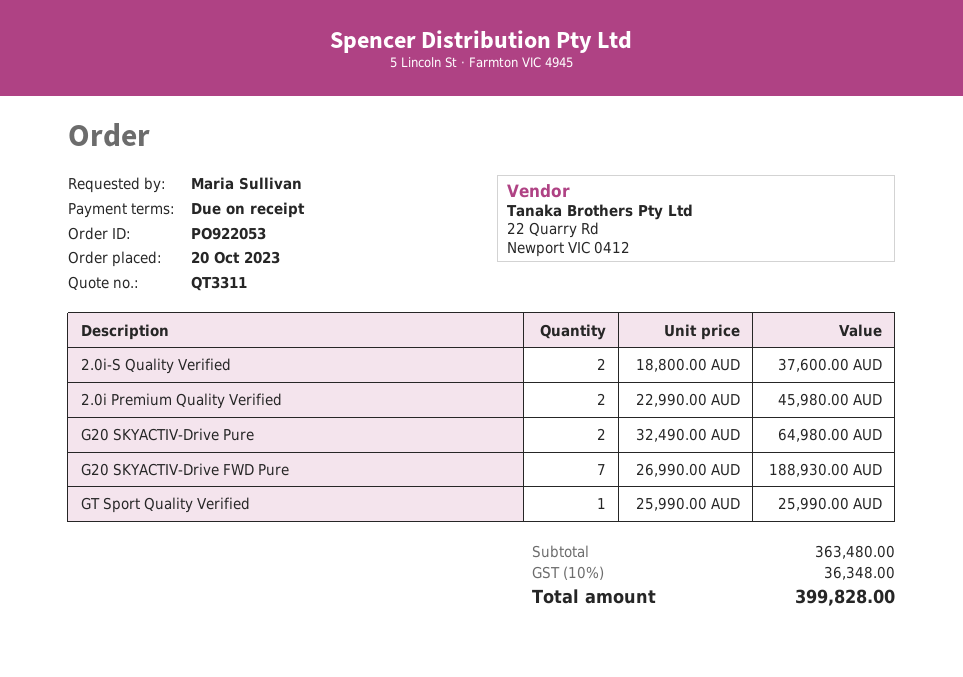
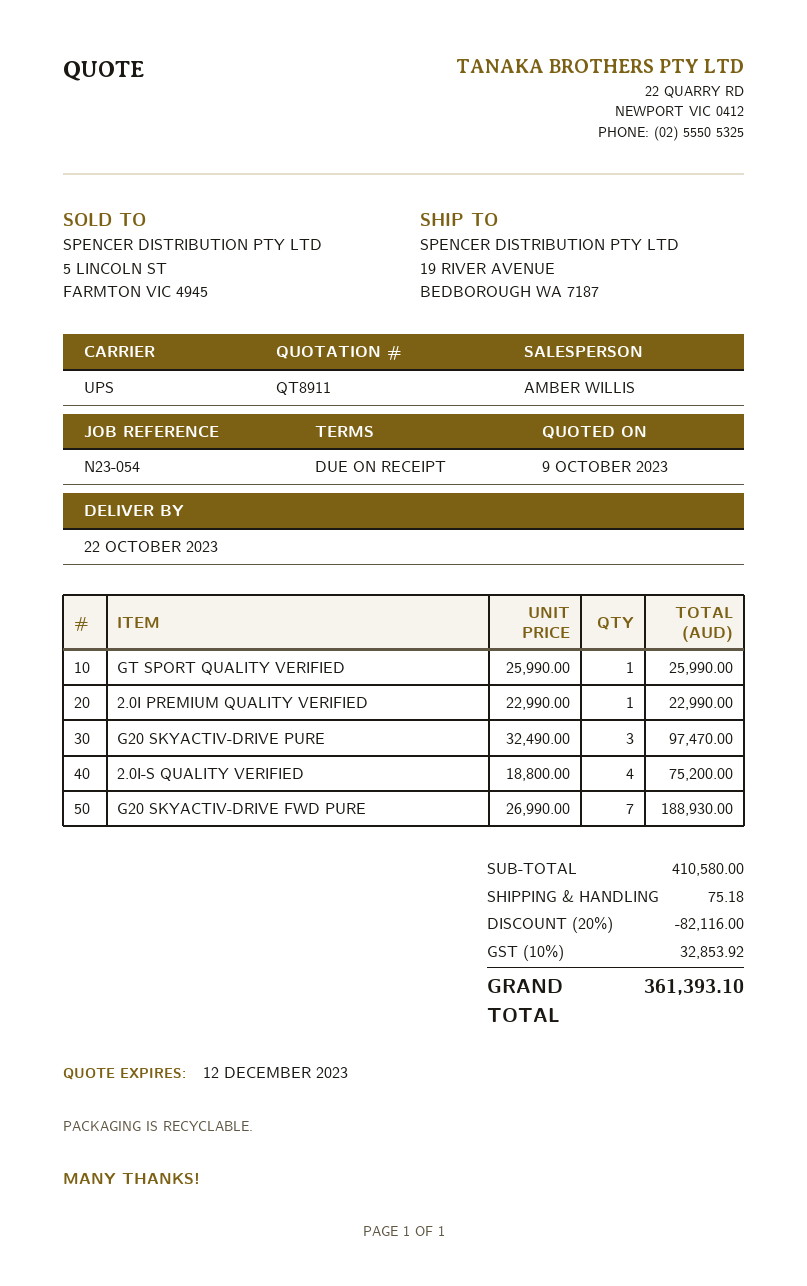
quote number: QT3311 -> QT8911
2.0i-S Quality Verified: 2 x 18800.00 = 37600.00 -> 4 x 18800.00 = 75200.00
2.0i Premium Quality Verified: 2 x 22990.00 = 45980.00 -> 1 x 22990.00 = 22990.00
G20 SKYACTIV-Drive Pure: 2 x 32490.00 = 64980.00 -> 3 x 32490.00 = 97470.00
subtotal: 363480.00 -> 410580.00
discount: none -> 20% = 82116.00
shipping: none -> 75.18
tax: 10% = 36348.00 -> 10% = 32853.92
total: 399828.00 -> 361393.10

